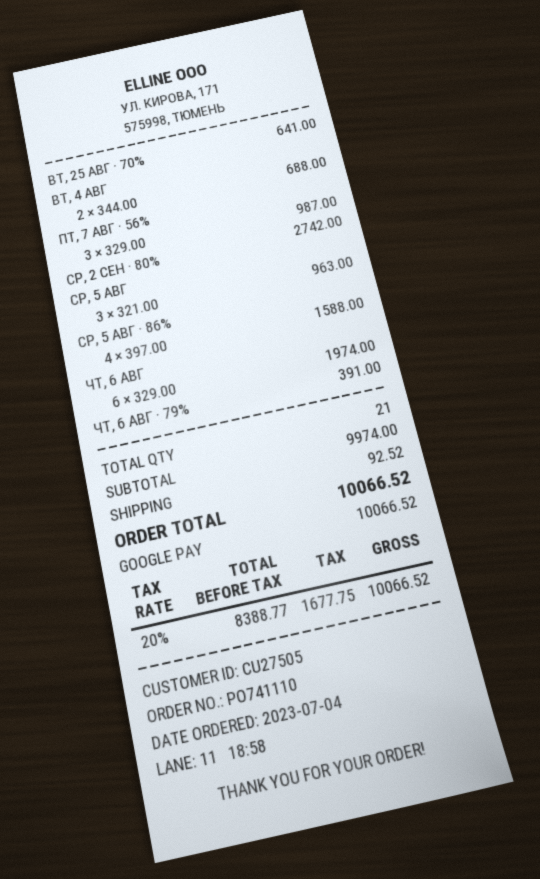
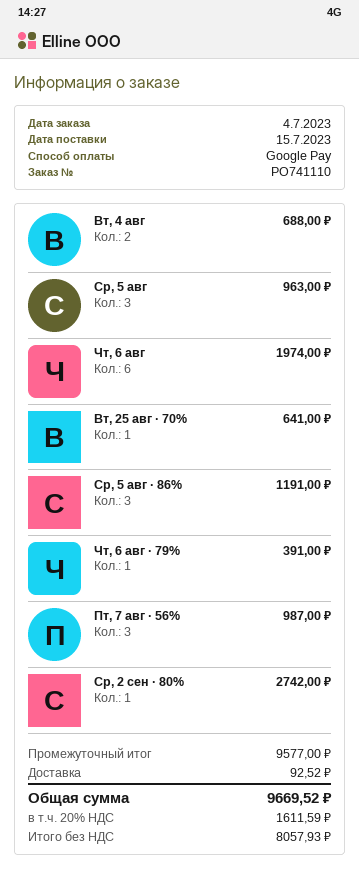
СР, 5 АВГ · 86%: 4 for 1588.00 -> 3 for 1191.00
subtotal: 9974.00 -> 9577.00
net: 8388.77 -> 8057.93
tax: 20% = 1677.75 -> 20% = 1611.59
total: 10066.52 -> 9669.52

